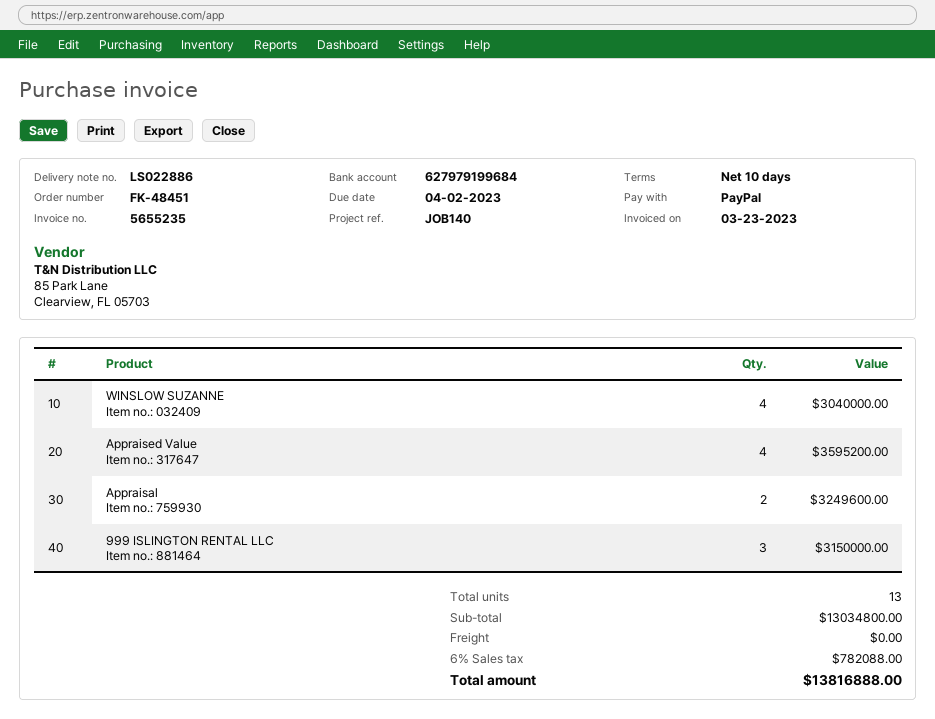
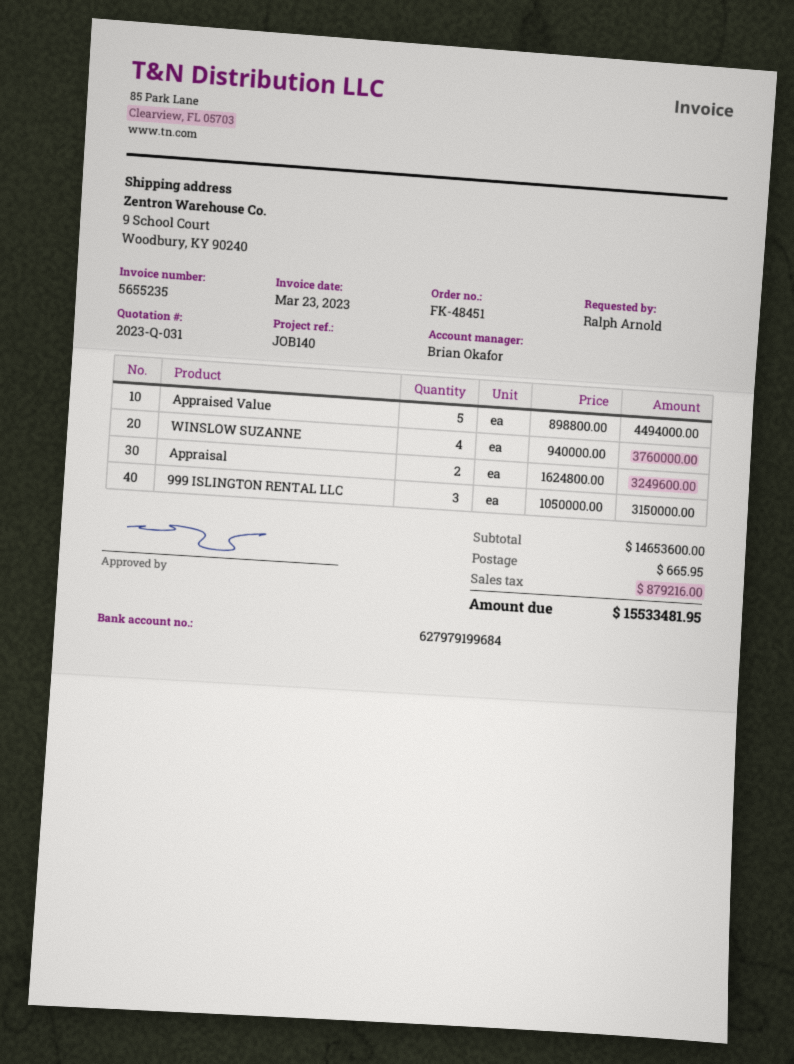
WINSLOW SUZANNE: 4 for 3040000.00 -> 4 for 3760000.00
Appraised Value: 4 for 3595200.00 -> 5 for 4494000.00
subtotal: 13034800.00 -> 14653600.00
shipping: 0.00 -> 665.95
tax: 782088.00 -> 879216.00
total: 13816888.00 -> 15533481.95

